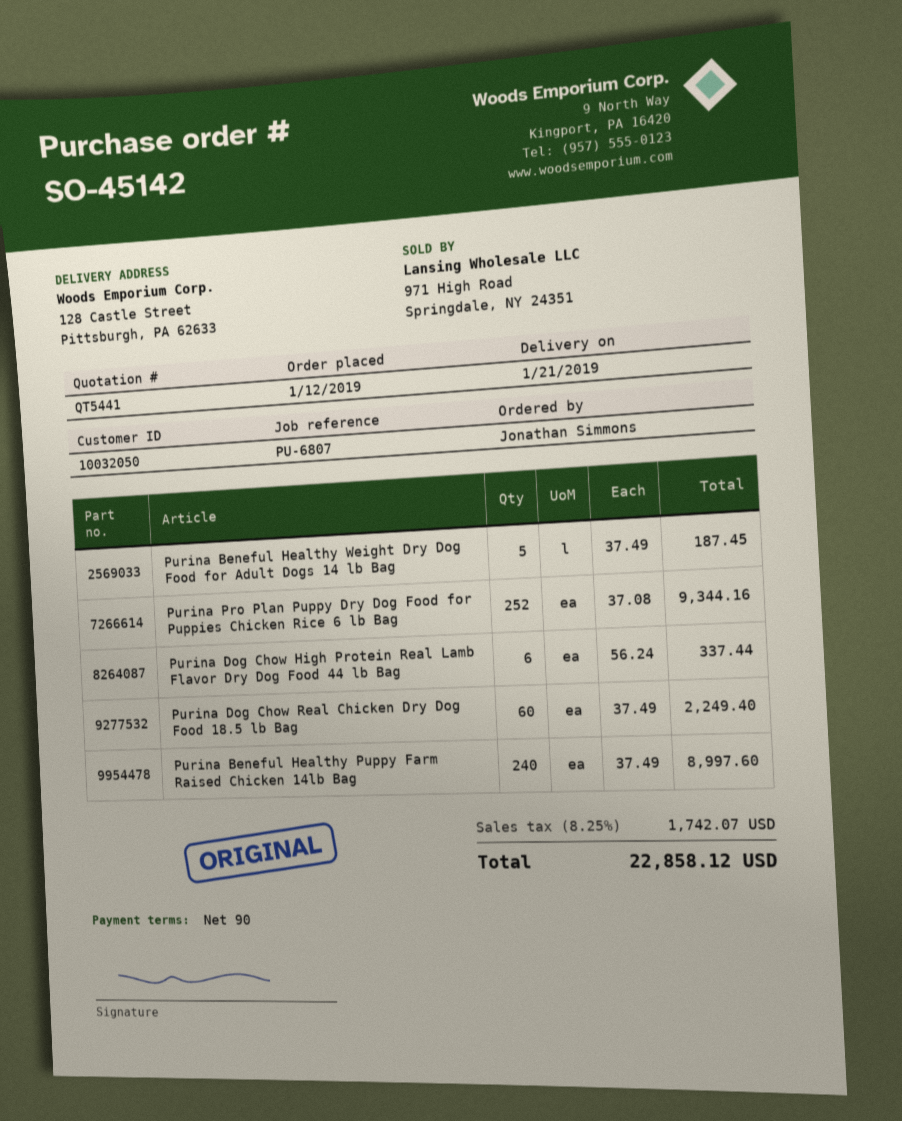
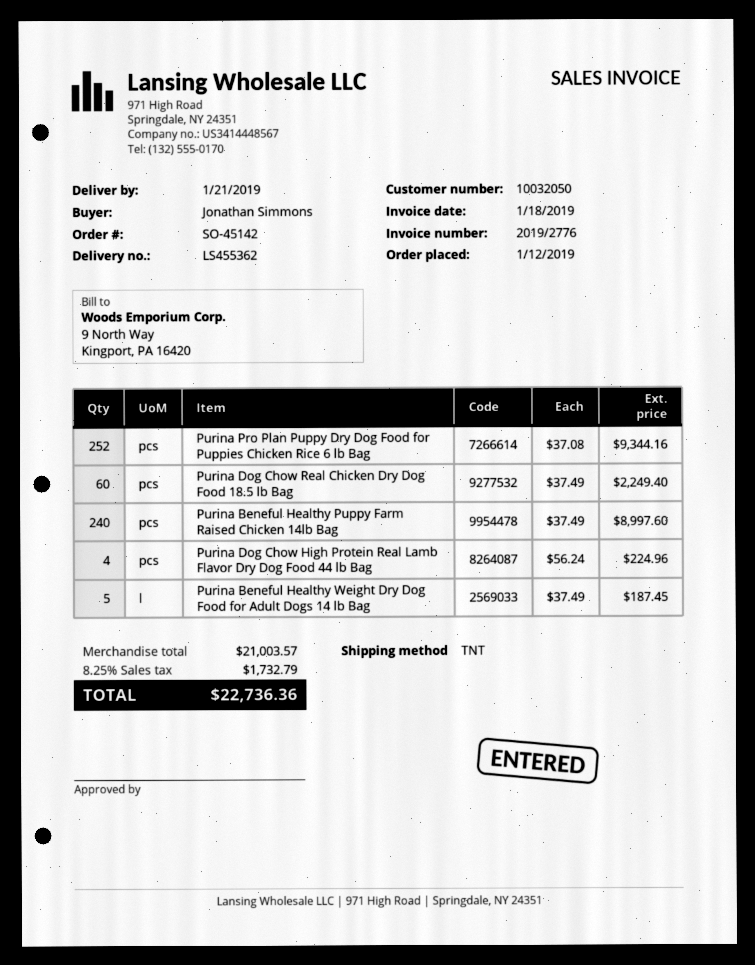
Purina Dog Chow High Protein Real Lamb Flavor Dry Dog Food 44 lb Bag: 6 x 56.24 = 337.44 -> 4 x 56.24 = 224.96
tax: 8.25% = 1742.07 -> 8.25% = 1732.79
total: 22858.12 -> 22736.36

